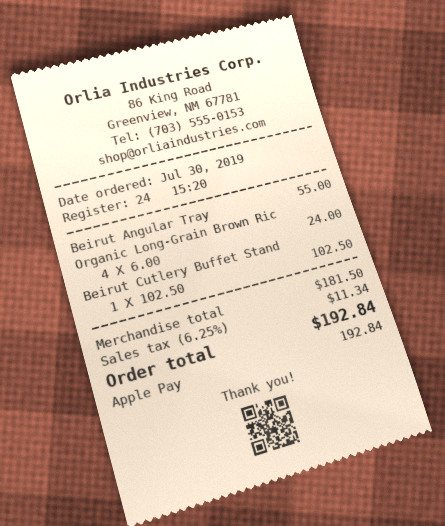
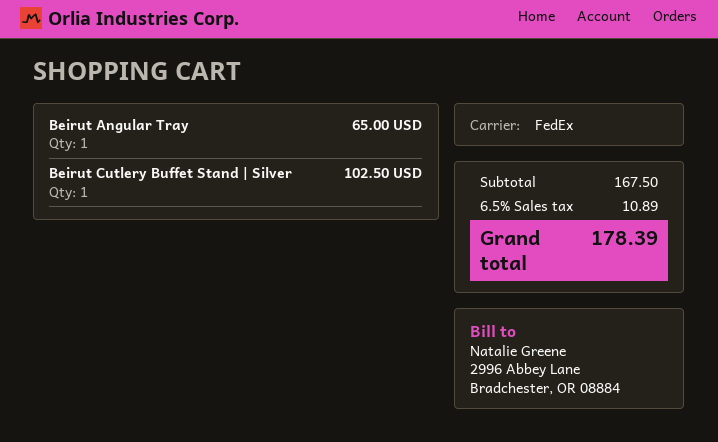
Beirut Angular Tray: 1 for 55.00 -> 1 for 65.00
Organic Long-Grain Brown Ric: 4 for 24.00 -> none
subtotal: 181.50 -> 167.50
tax: 6.25% = 11.34 -> 6.5% = 10.89
total: 192.84 -> 178.39

